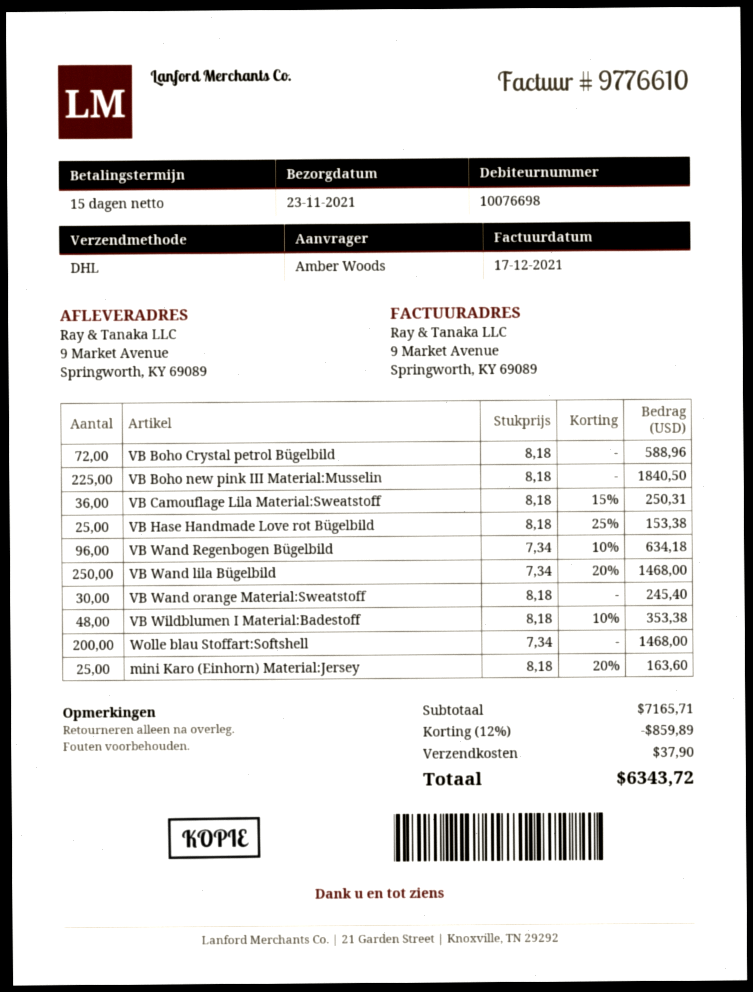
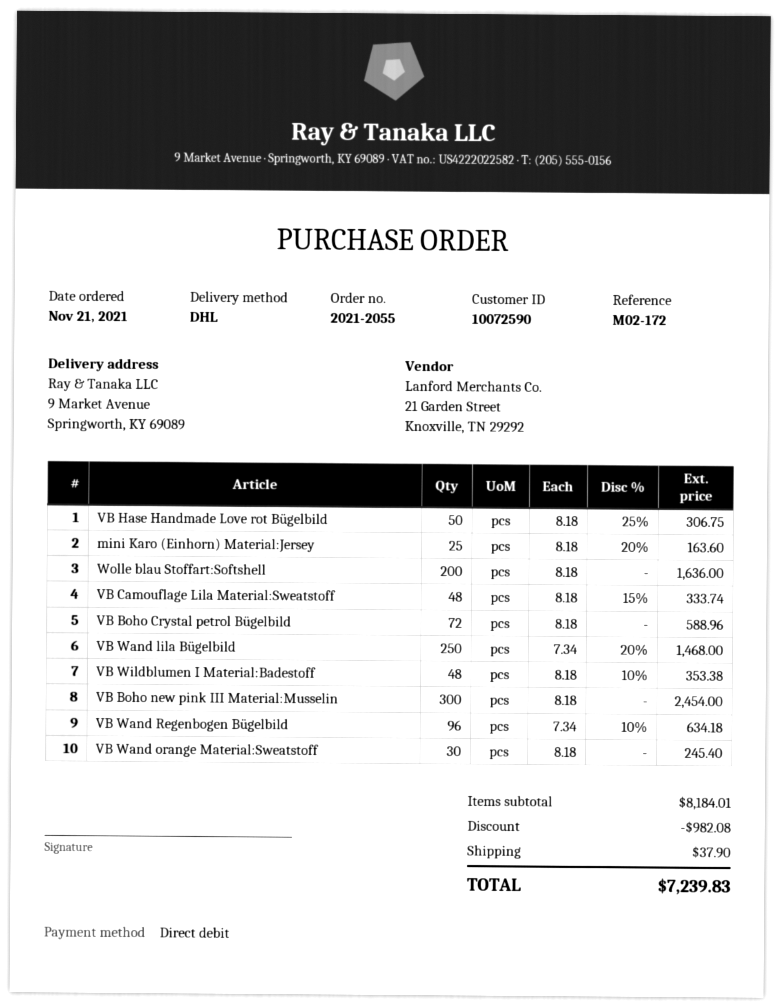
customer number: 10076698 -> 10072590
VB Boho new pink III Material:Musselin: 225 x 8.18 = 1840.50 -> 300 x 8.18 = 2454.00
VB Camouflage Lila Material:Sweatstoff: 36 x 8.18 - 15% = 250.31 -> 48 x 8.18 - 15% = 333.74
VB Hase Handmade Love rot Bügelbild: 25 x 8.18 - 25% = 153.38 -> 50 x 8.18 - 25% = 306.75
Wolle blau Stoffart:Softshell: 200 x 7.34 = 1468.00 -> 200 x 8.18 = 1636.00
subtotal: 7165.71 -> 8184.01
discount: 859.89 -> 982.08
total: 6343.72 -> 7239.83

